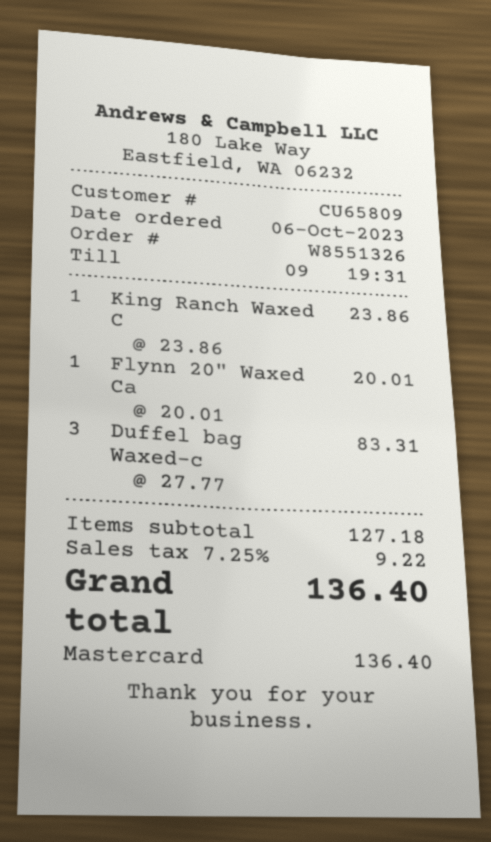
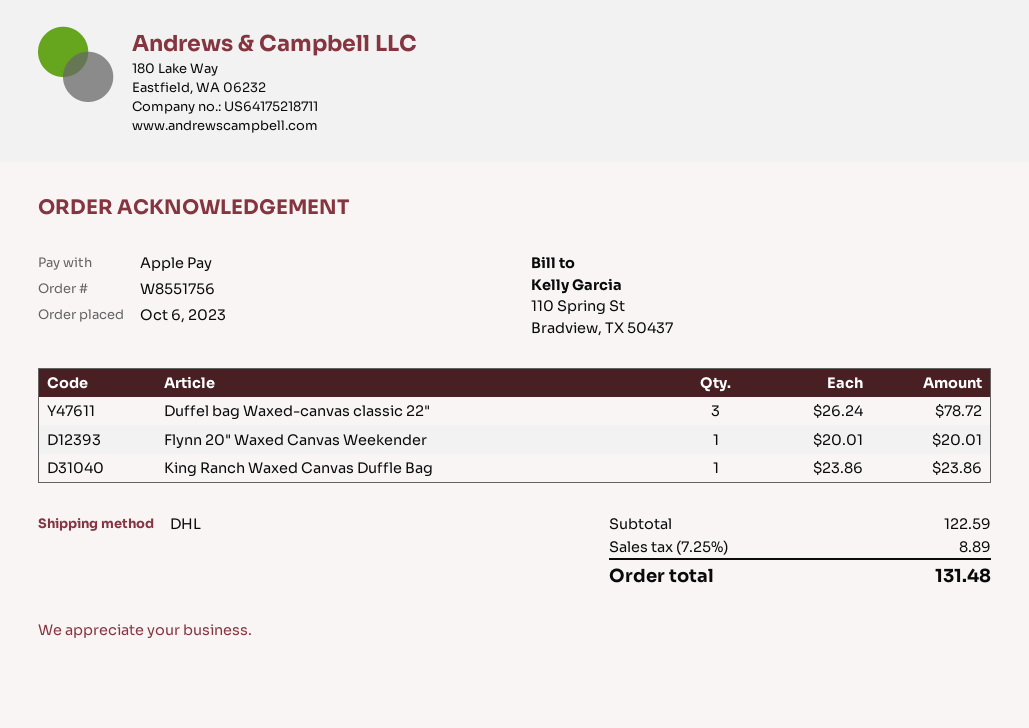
order number: W8551326 -> W8551756
payment method: Mastercard -> Apple Pay
Duffel bag Waxed-c: 3 x 27.77 = 83.31 -> 3 x 26.24 = 78.72
subtotal: 127.18 -> 122.59
tax: 7.25% = 9.22 -> 7.25% = 8.89
total: 136.40 -> 131.48

